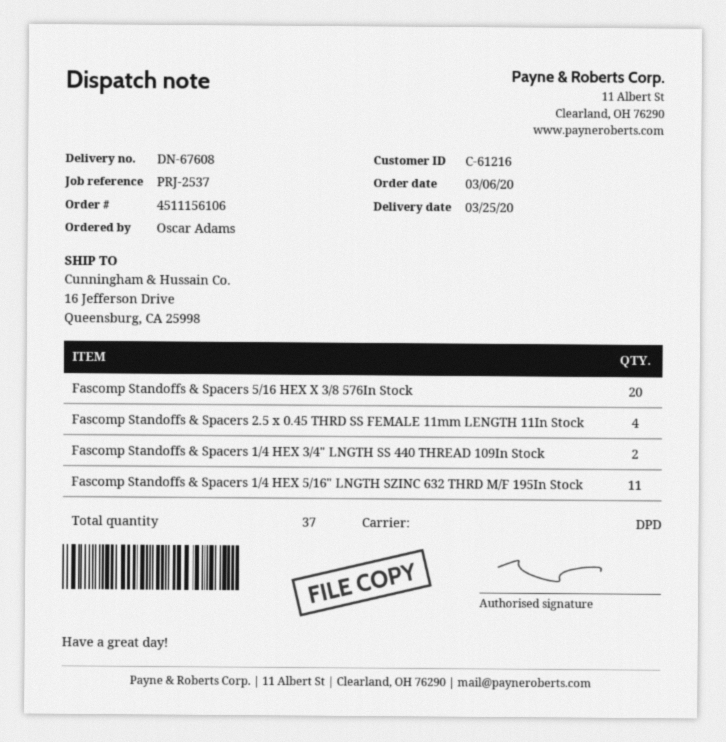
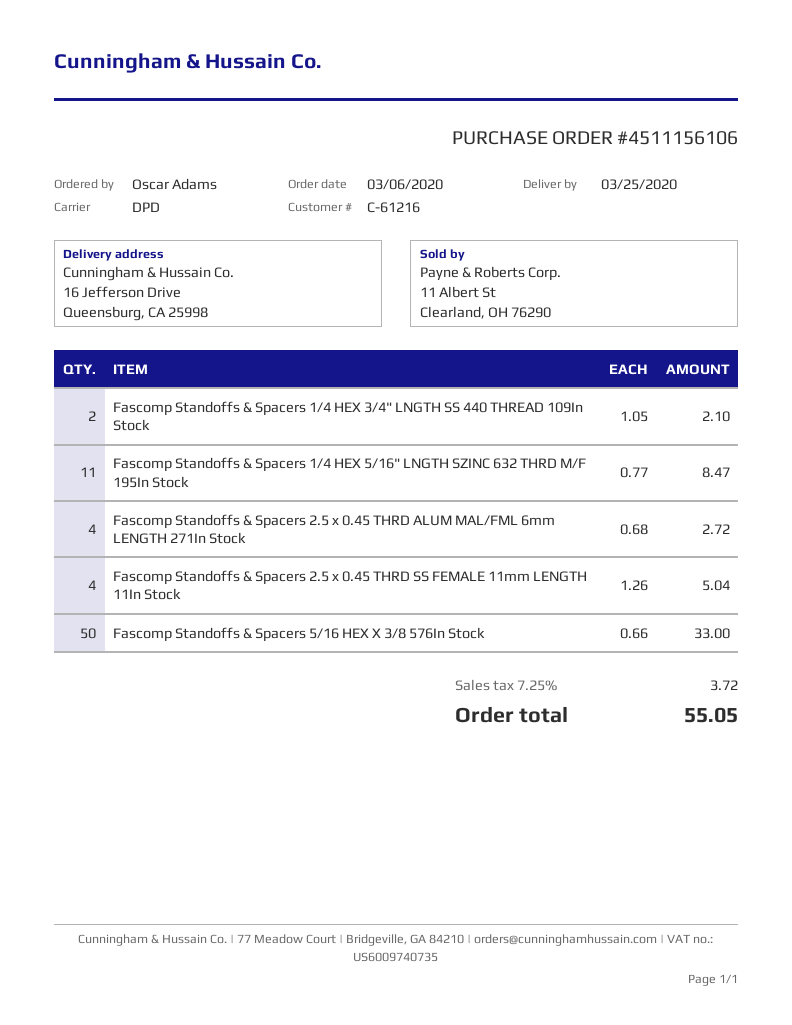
Fascomp Standoffs & Spacers 5/16 HEX X 3/8 576In Stock: 20 -> 50
Fascomp Standoffs & Spacers 2.5 x 0.45 THRD ALUM MAL/FML 6mm LENGTH 271In Stock: none -> 4

